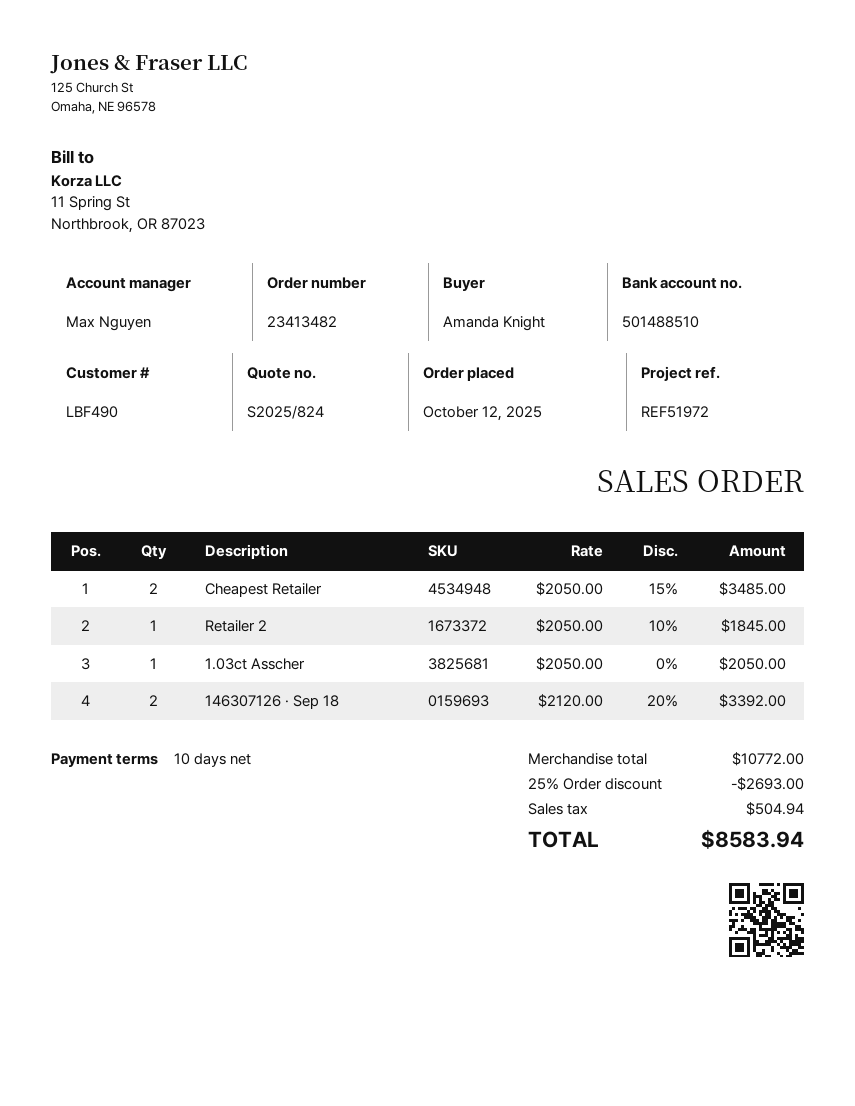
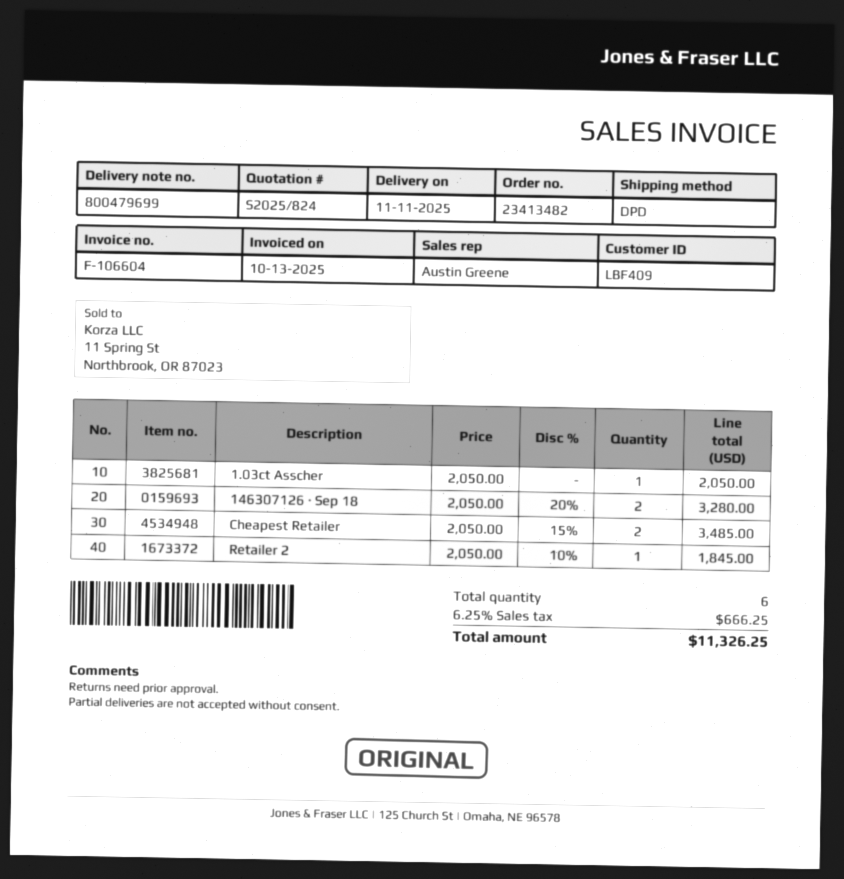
customer number: LBF490 -> LBF409
sales rep: Max Nguyen -> Austin Greene
146307126 · Sep 18: 2 x 2120.00 - 20% = 3392.00 -> 2 x 2050.00 - 20% = 3280.00
discount: 25% = 2693.00 -> none
tax: 504.94 -> 666.25
total: 8583.94 -> 11326.25

